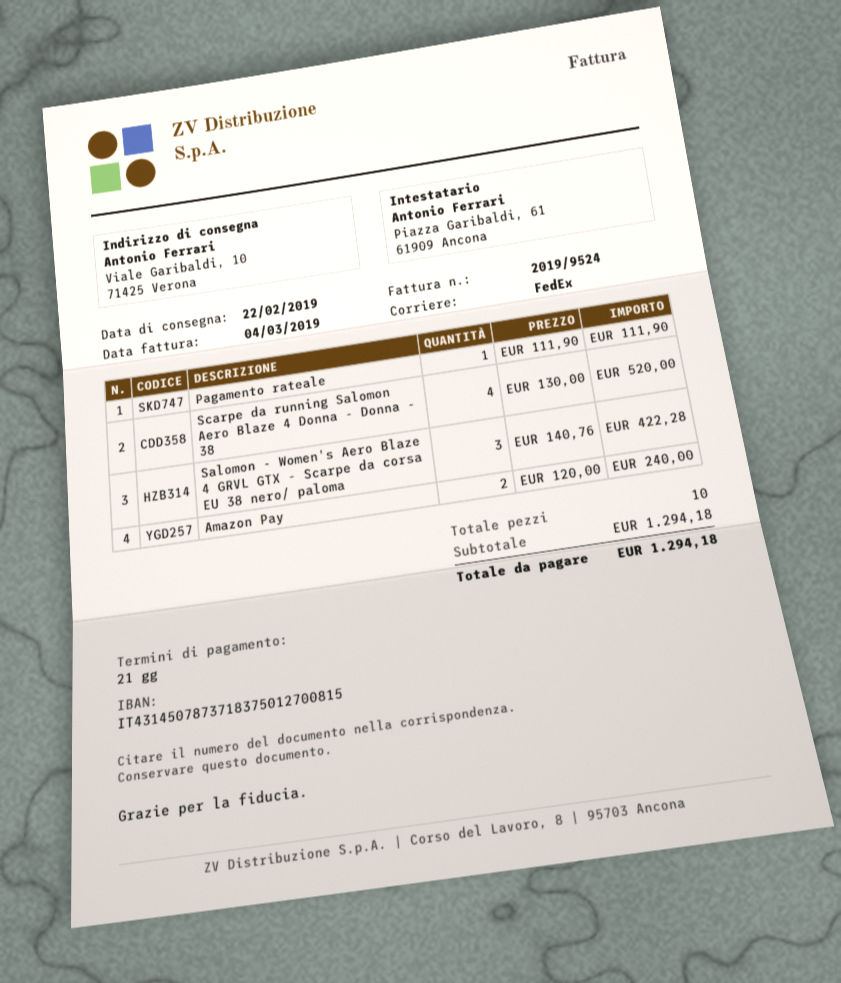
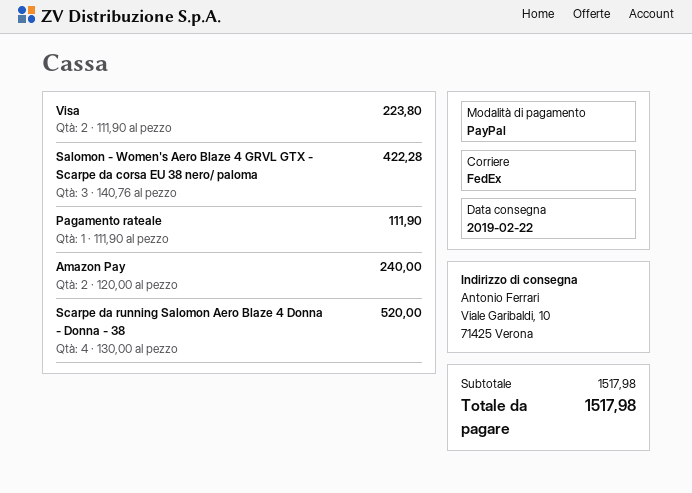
Visa: none -> 2 x 111.90 = 223.80
subtotal: 1294.18 -> 1517.98
total: 1294.18 -> 1517.98

